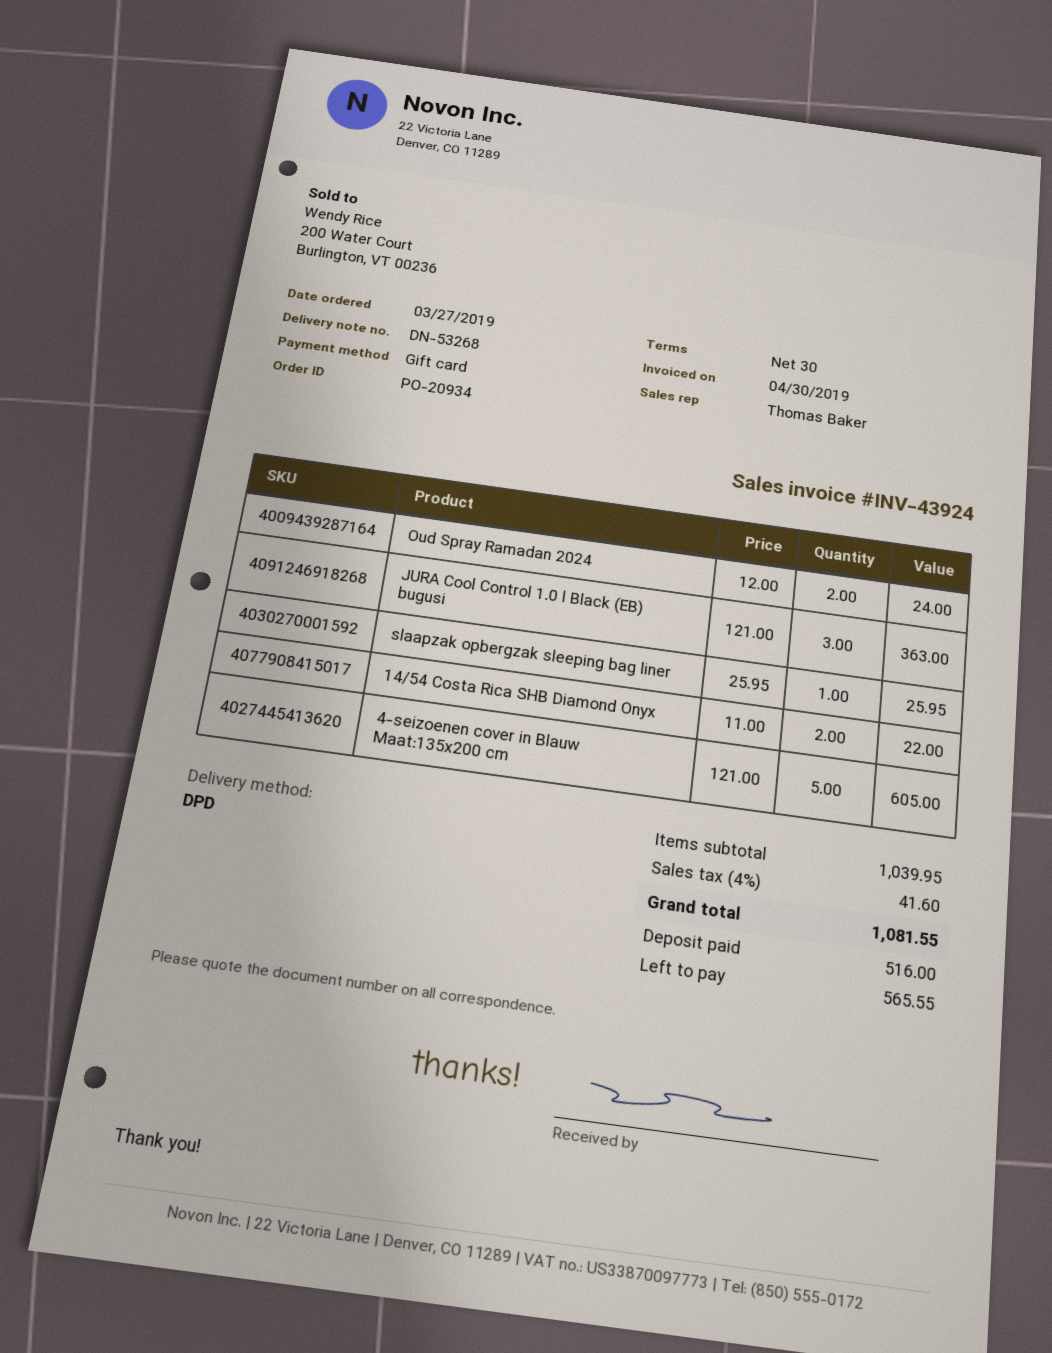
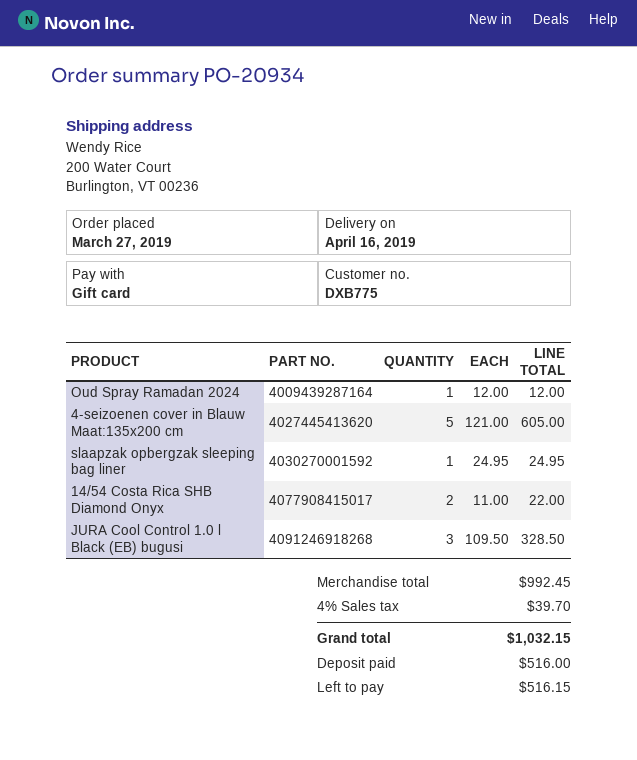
Oud Spray Ramadan 2024: 2 x 12.00 = 24.00 -> 1 x 12.00 = 12.00
JURA Cool Control 1.0 l Black (EB) bugusi: 3 x 121.00 = 363.00 -> 3 x 109.50 = 328.50
slaapzak opbergzak sleeping bag liner: 1 x 25.95 = 25.95 -> 1 x 24.95 = 24.95
subtotal: 1039.95 -> 992.45
tax: 4% = 41.60 -> 4% = 39.70
total: 1081.55 -> 1032.15
balance: 565.55 -> 516.15

